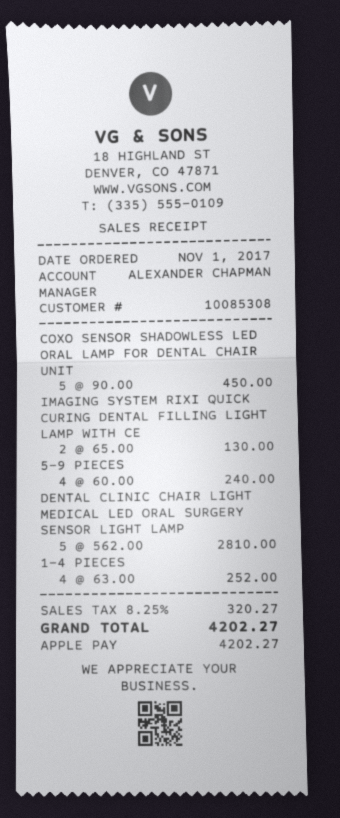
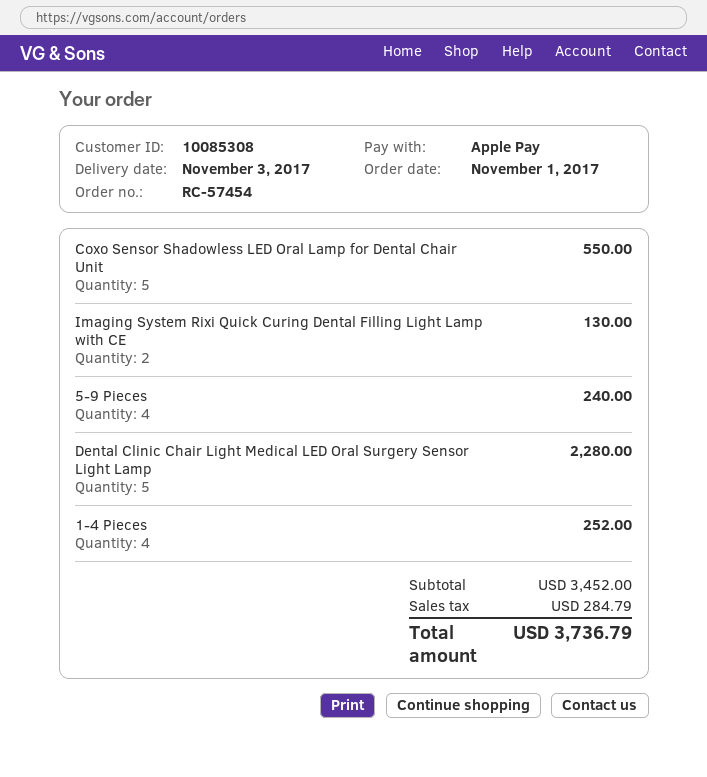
COXO SENSOR SHADOWLESS LED ORAL LAMP FOR DENTAL CHAIR UNIT: 5 for 450.00 -> 5 for 550.00
DENTAL CLINIC CHAIR LIGHT MEDICAL LED ORAL SURGERY SENSOR LIGHT LAMP: 5 for 2810.00 -> 5 for 2280.00
tax: 320.27 -> 284.79
total: 4202.27 -> 3736.79

